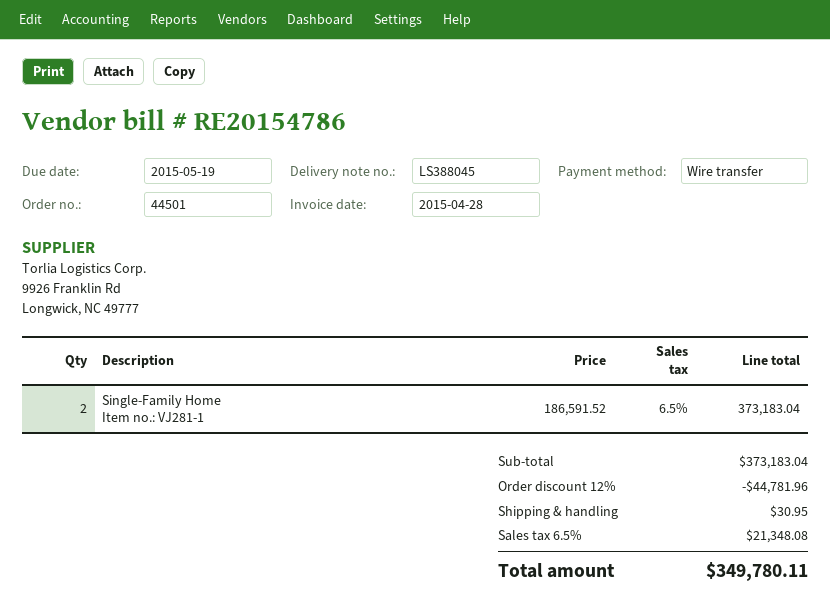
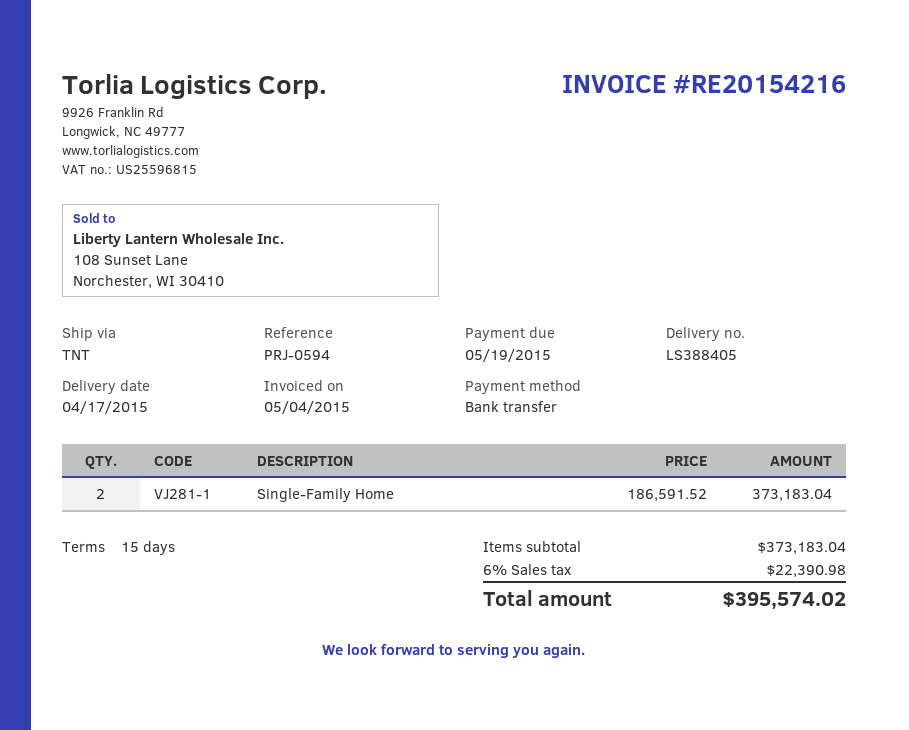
delivery note number: LS388045 -> LS388405
invoice number: RE20154786 -> RE20154216
invoice date: 2015-04-28 -> 2015-05-04
discount: 12% = 44781.96 -> none
shipping: 30.95 -> none
tax: 6.5% = 21348.08 -> 6% = 22390.98
total: 349780.11 -> 395574.02

